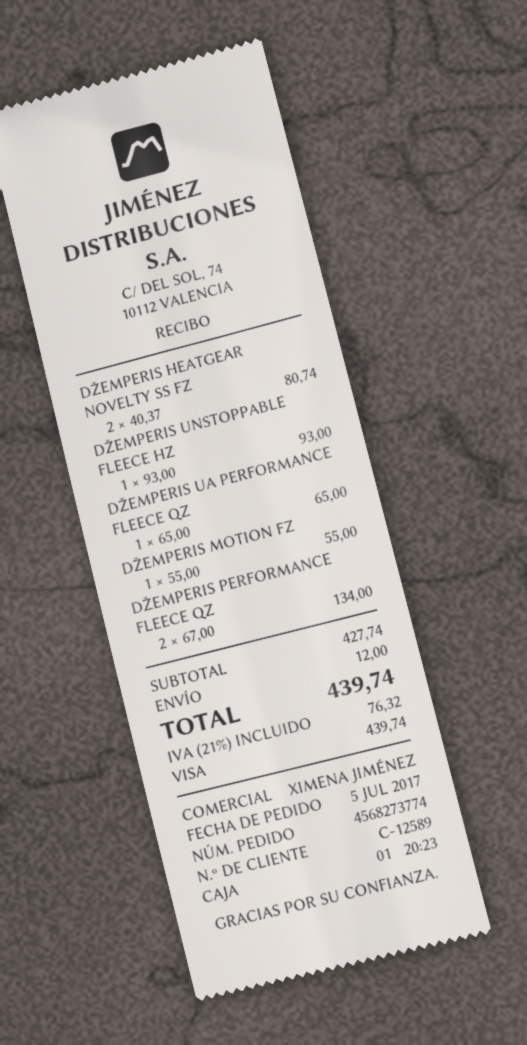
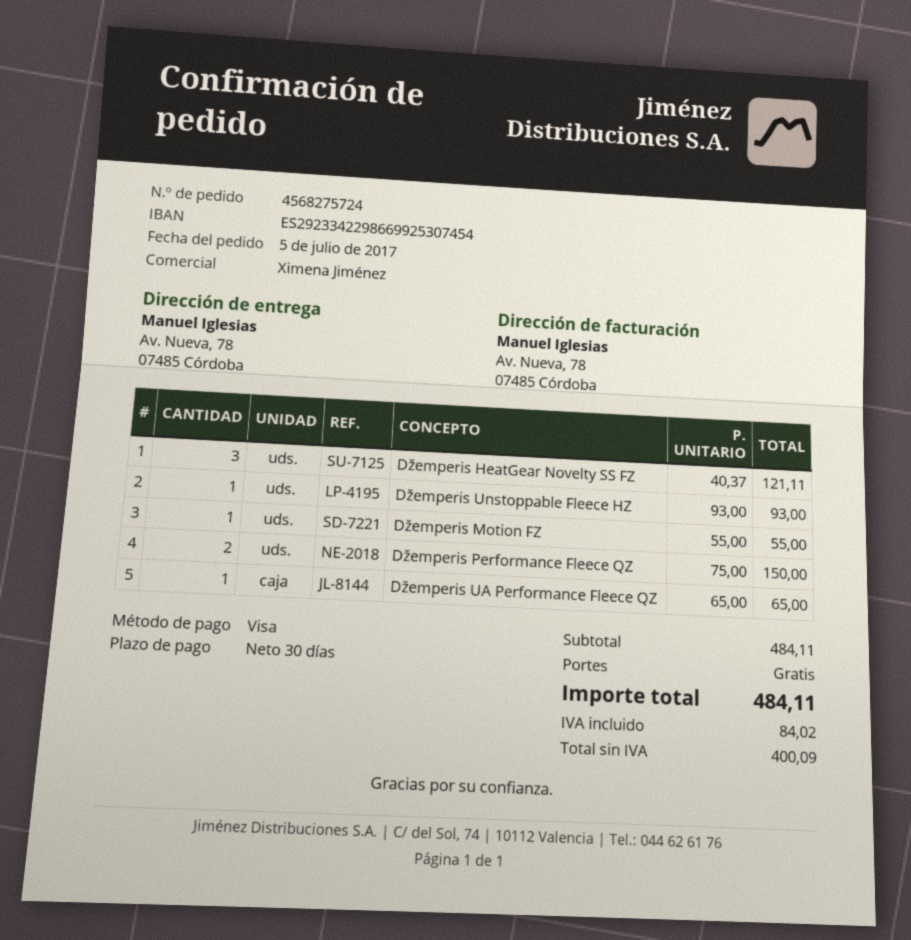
order number: 4568273774 -> 4568275724
DŽEMPERIS HEATGEAR NOVELTY SS FZ: 2 x 40.37 = 80.74 -> 3 x 40.37 = 121.11
DŽEMPERIS PERFORMANCE FLEECE QZ: 2 x 67.00 = 134.00 -> 2 x 75.00 = 150.00
subtotal: 427.74 -> 484.11
shipping: 12.00 -> 0.00
tax: 76.32 -> 84.02
total: 439.74 -> 484.11

